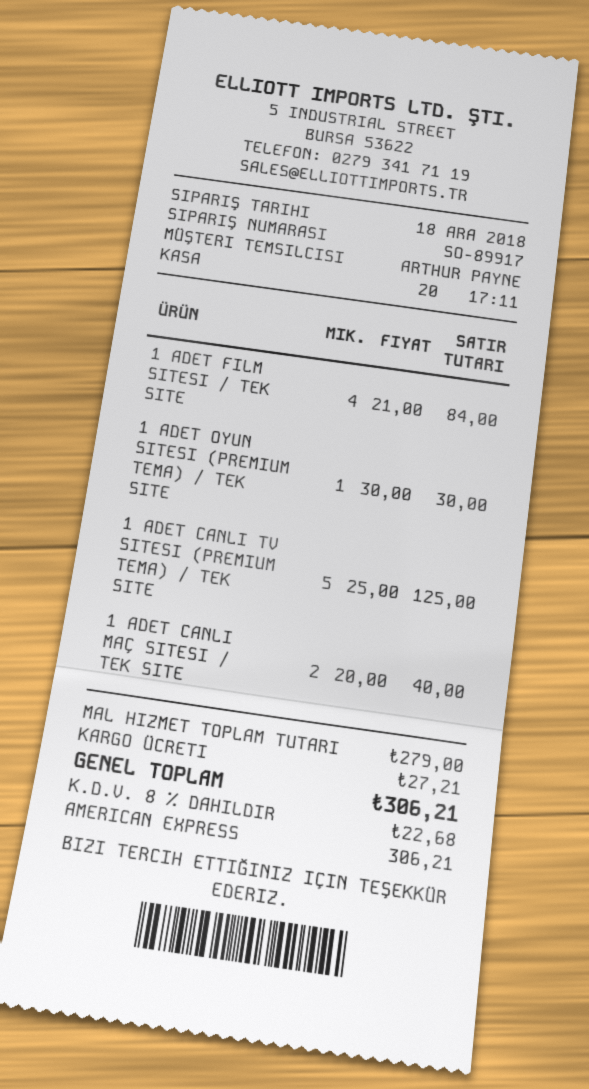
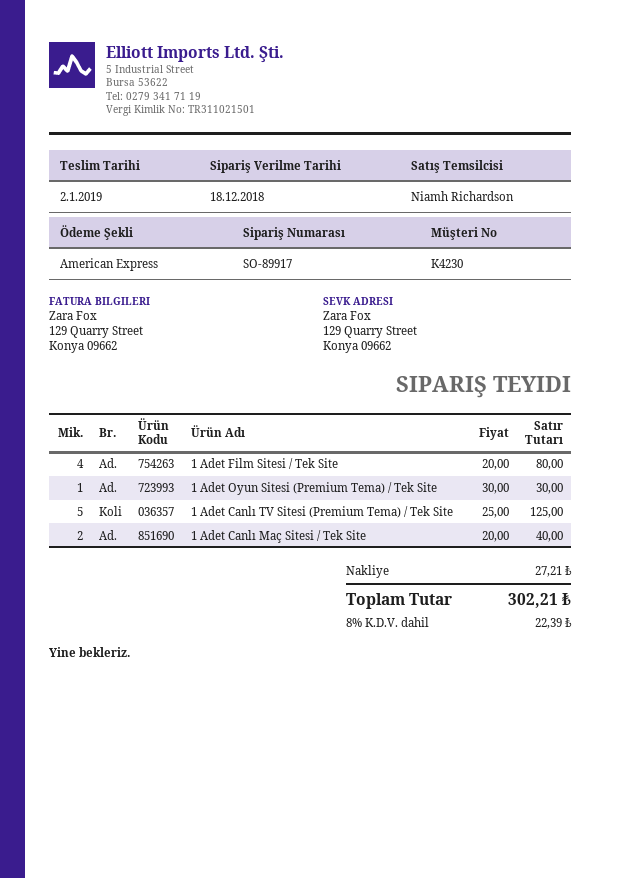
sales rep: ARTHUR PAYNE -> Niamh Richardson
1 ADET FILM SITESI / TEK SITE: 4 x 21.00 = 84.00 -> 4 x 20.00 = 80.00
tax: 8% = 22.68 -> 8% = 22.39
total: 306.21 -> 302.21

